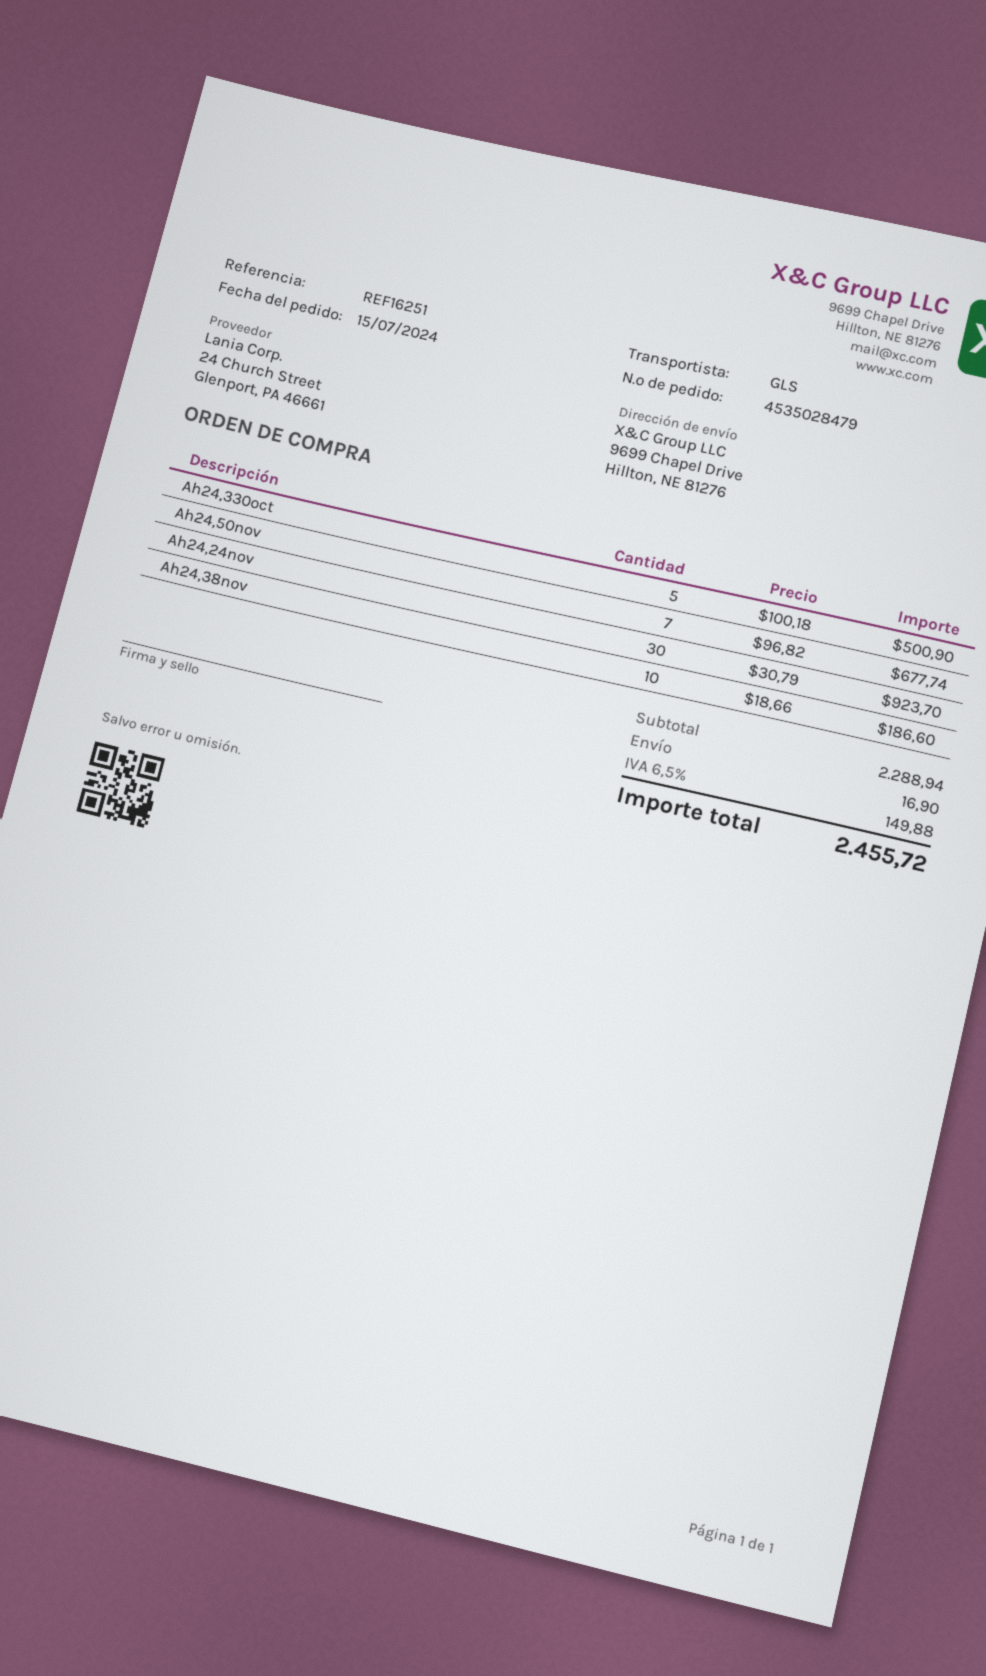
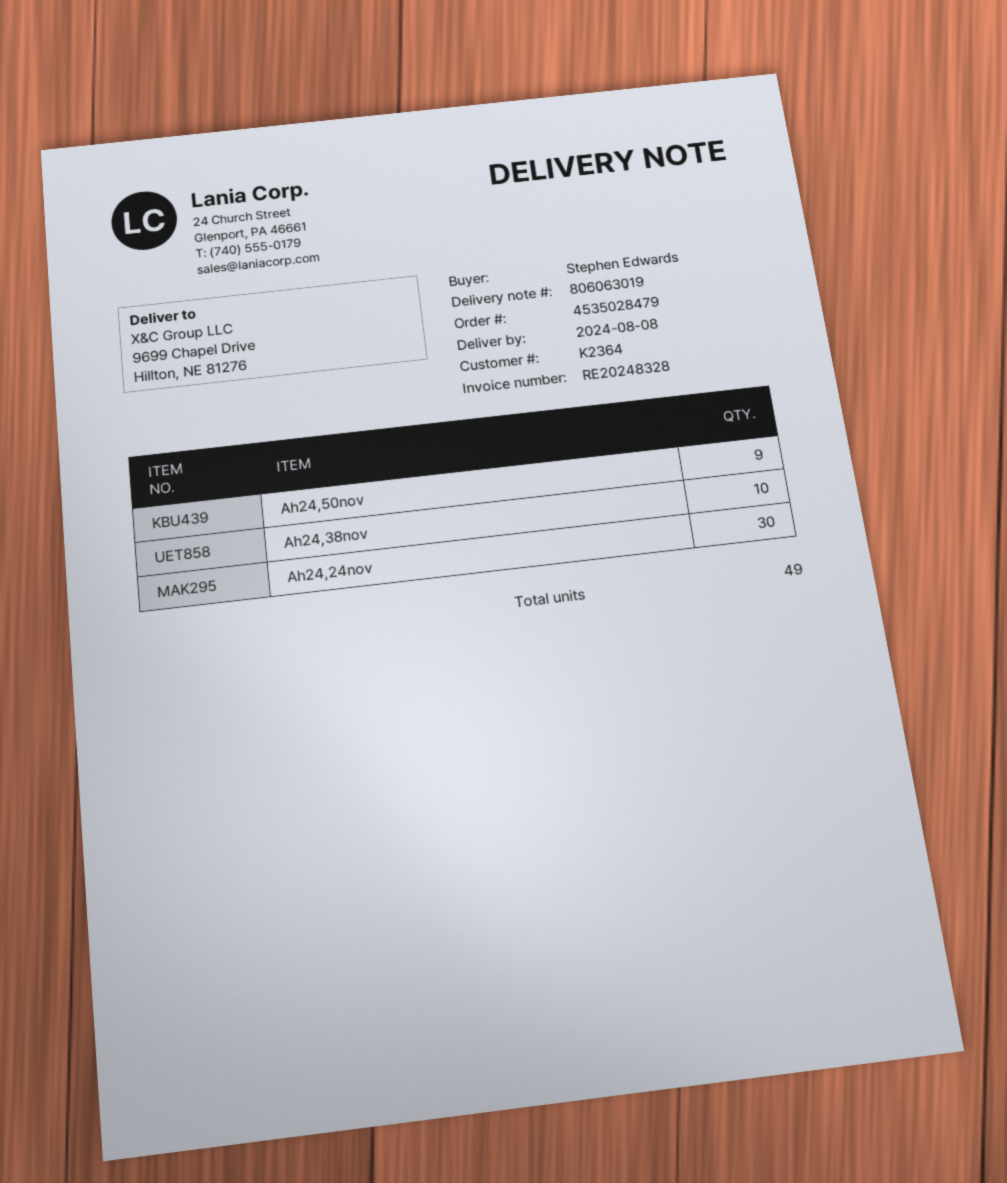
Ah24,330oct: 5 -> none
Ah24,50nov: 7 -> 9

